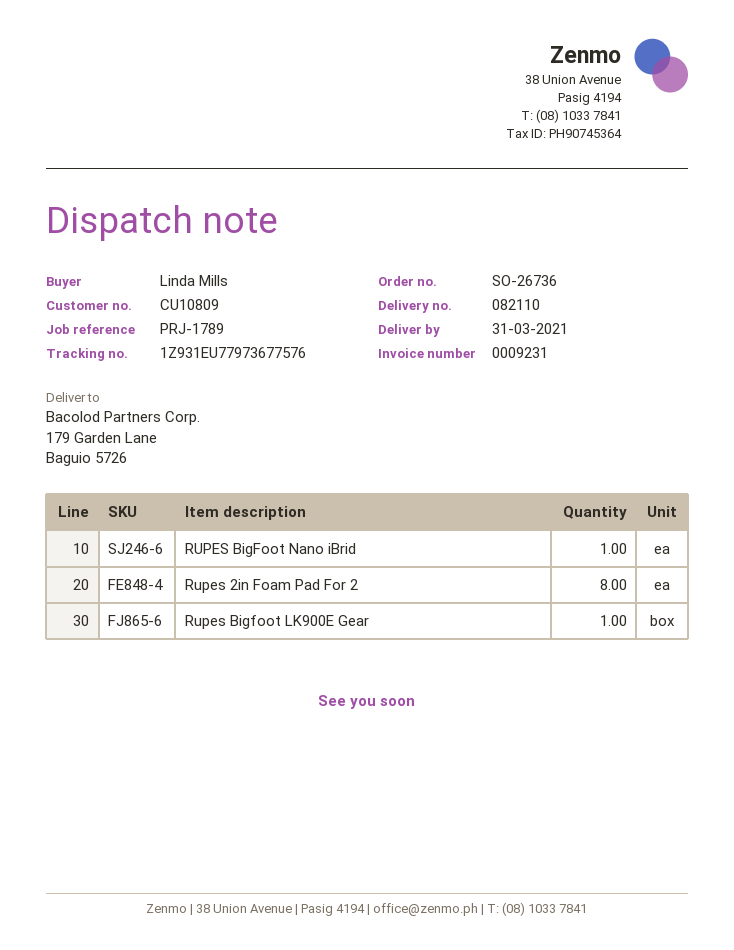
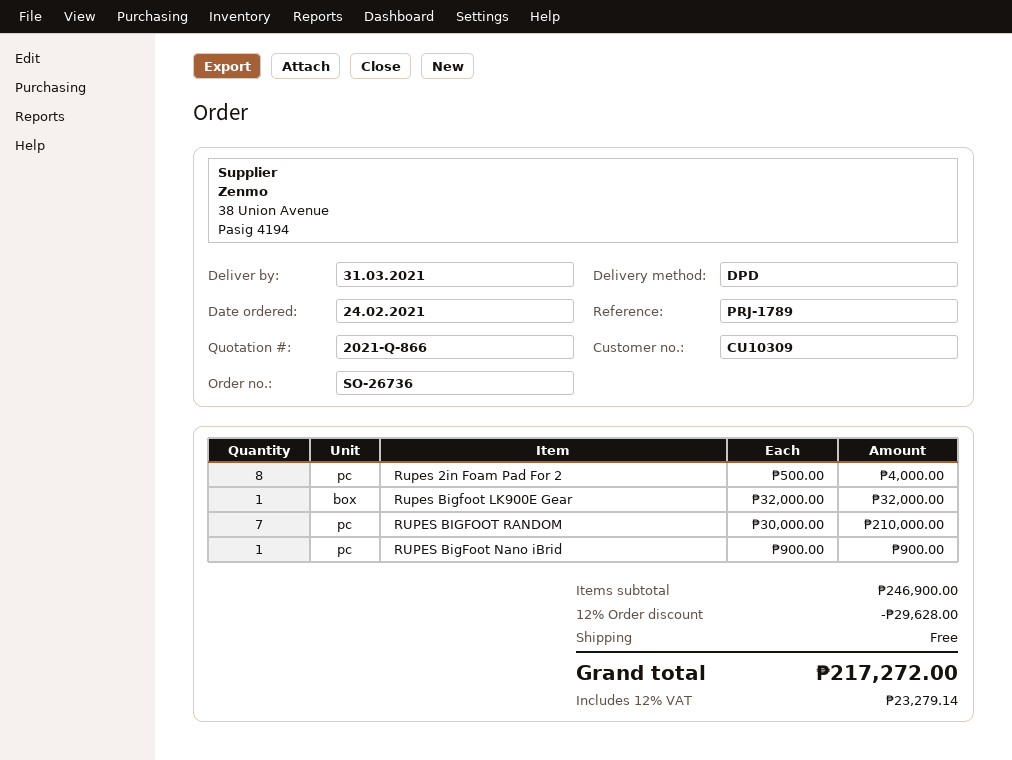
customer number: CU10809 -> CU10309
RUPES BIGFOOT RANDOM: none -> 7

